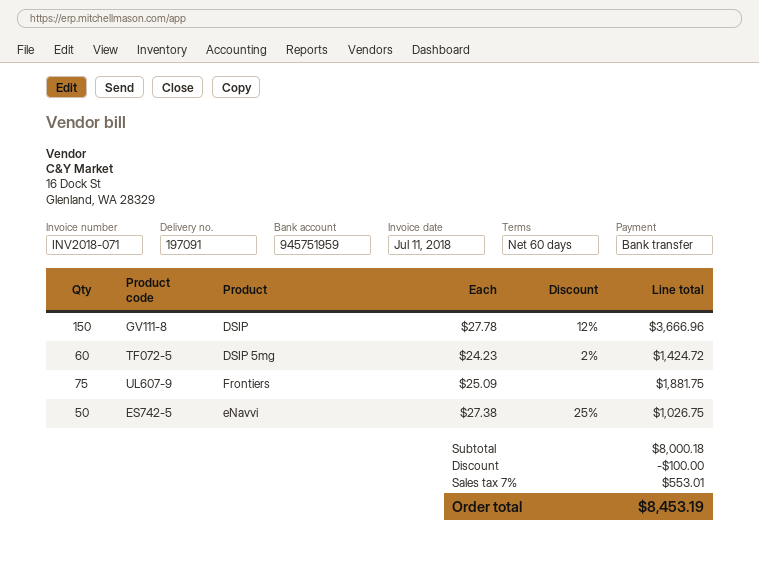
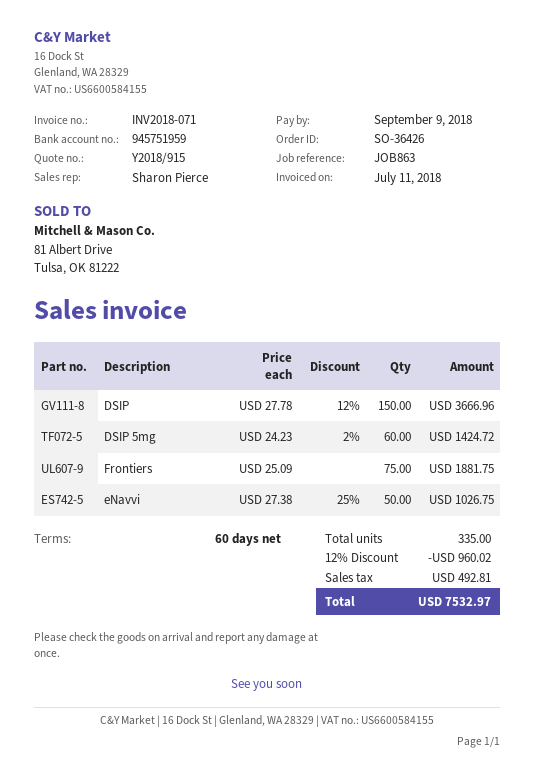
discount: 100.00 -> 960.02
tax: 553.01 -> 492.81
total: 8453.19 -> 7532.97

